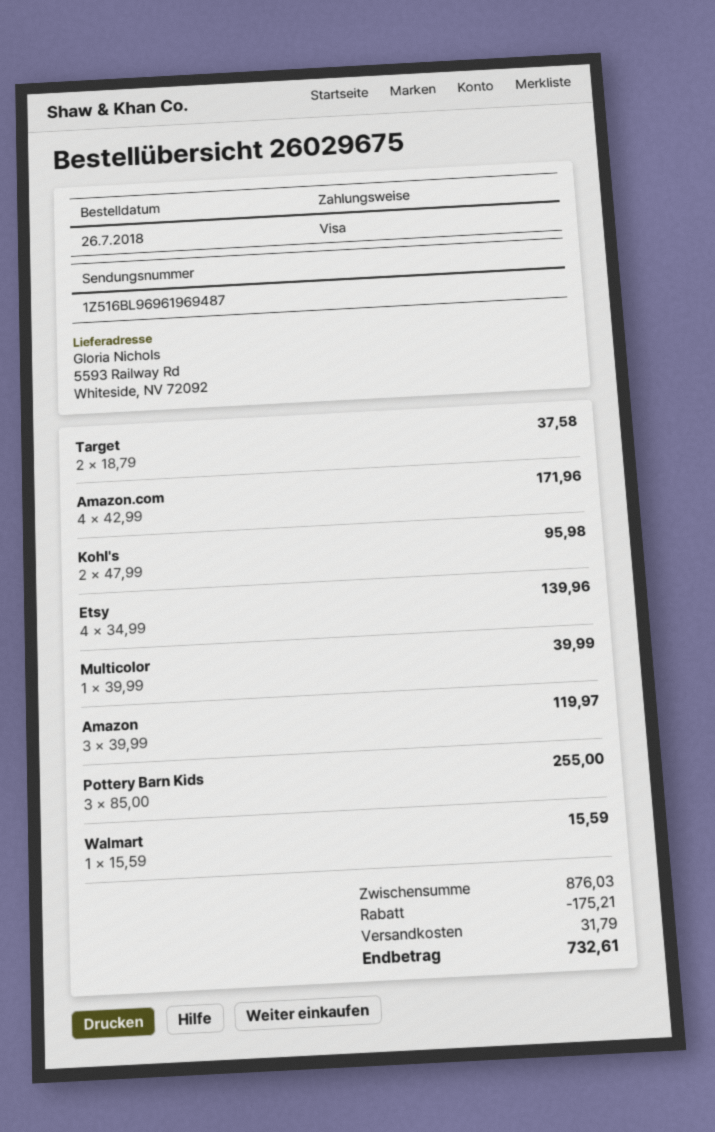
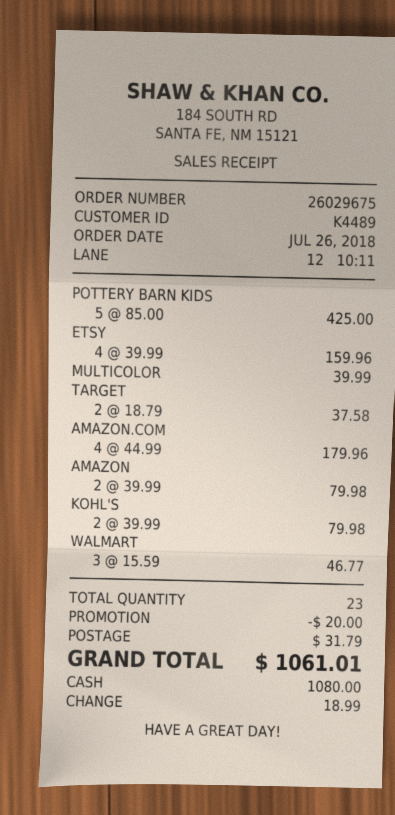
payment method: Visa -> cash
Amazon.com: 4 x 42.99 = 171.96 -> 4 x 44.99 = 179.96
Kohl's: 2 x 47.99 = 95.98 -> 2 x 39.99 = 79.98
Etsy: 4 x 34.99 = 139.96 -> 4 x 39.99 = 159.96
Amazon: 3 x 39.99 = 119.97 -> 2 x 39.99 = 79.98
Pottery Barn Kids: 3 x 85.00 = 255.00 -> 5 x 85.00 = 425.00
Walmart: 1 x 15.59 = 15.59 -> 3 x 15.59 = 46.77
discount: 175.21 -> 20.00
total: 732.61 -> 1061.01

